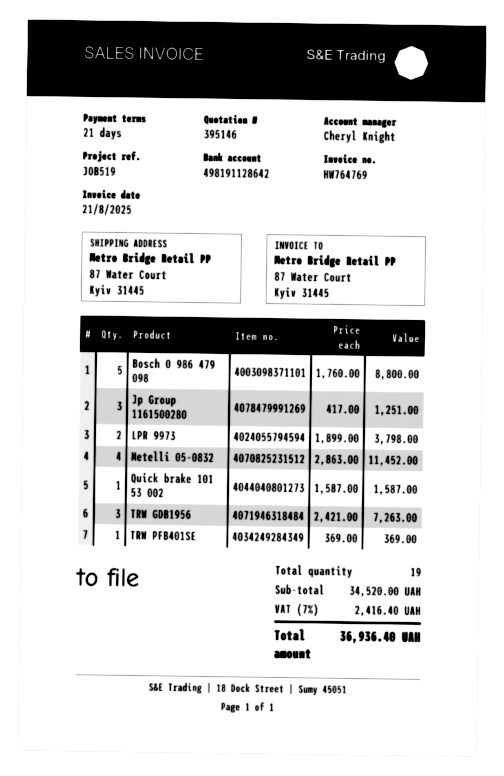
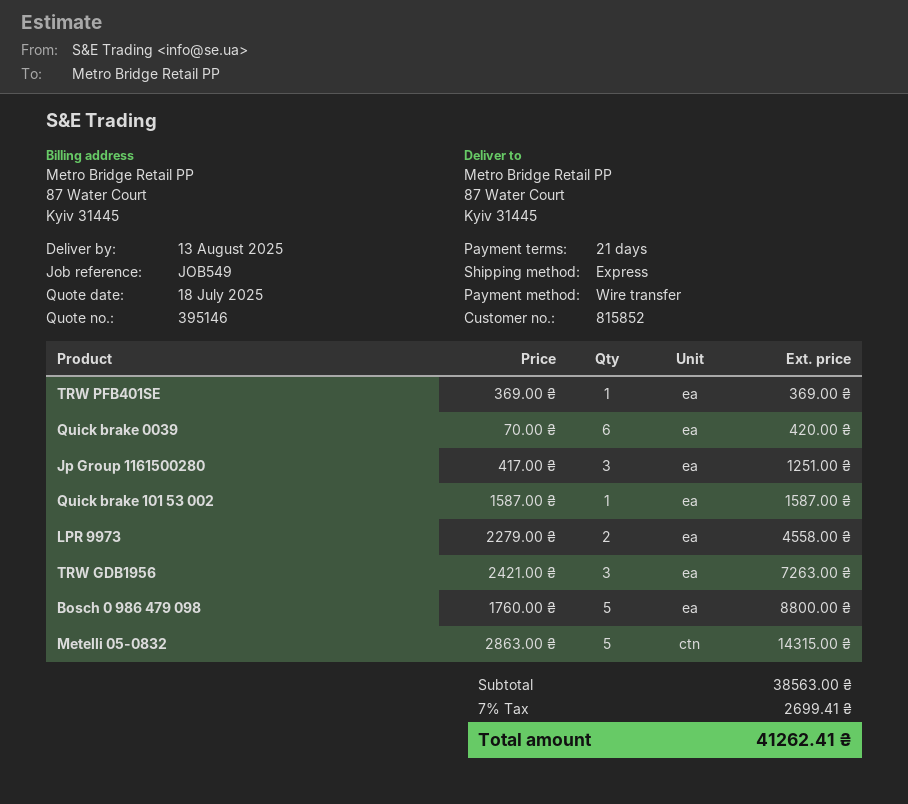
reference: JOB519 -> JOB549
LPR 9973: 2 x 1899.00 = 3798.00 -> 2 x 2279.00 = 4558.00
Metelli 05-0832: 4 x 2863.00 = 11452.00 -> 5 x 2863.00 = 14315.00
Quick brake 0039: none -> 6 x 70.00 = 420.00
subtotal: 34520.00 -> 38563.00
tax: 7% = 2416.40 -> 7% = 2699.41
total: 36936.40 -> 41262.41

